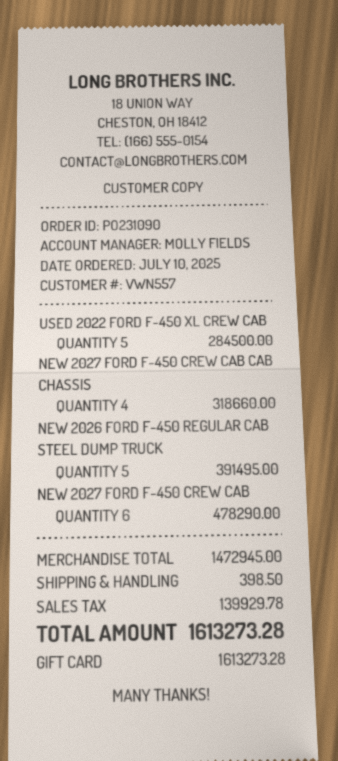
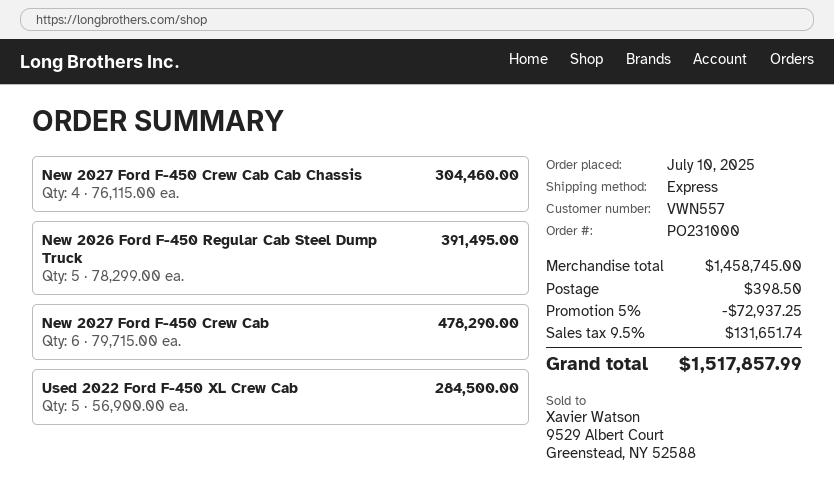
order number: PO231090 -> PO231000
NEW 2027 FORD F-450 CREW CAB CAB CHASSIS: 4 for 318660.00 -> 4 for 304460.00
subtotal: 1472945.00 -> 1458745.00
discount: none -> 5% = 72937.25
tax: 139929.78 -> 131651.74
total: 1613273.28 -> 1517857.99

